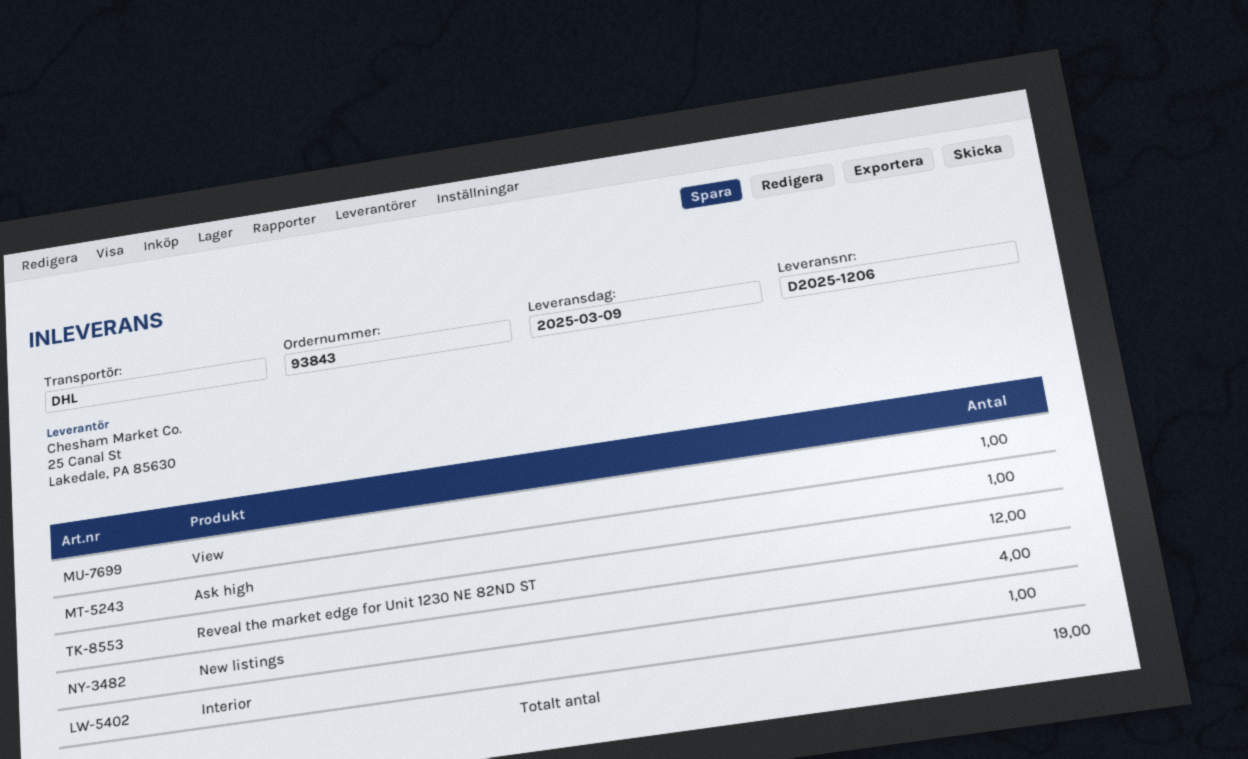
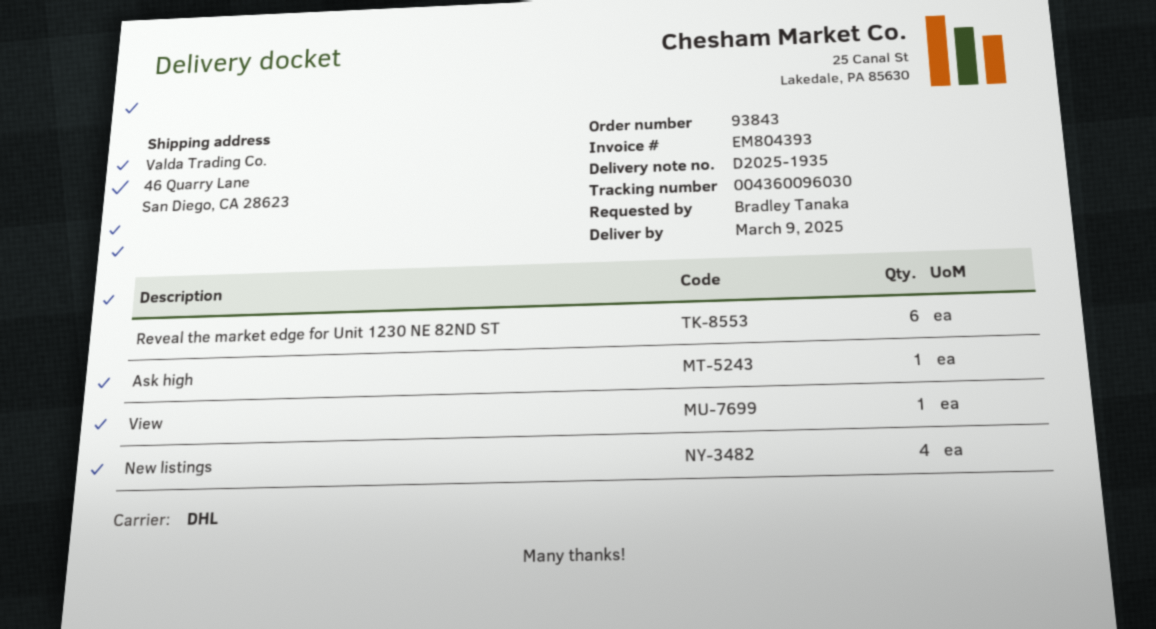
delivery note number: D2025-1206 -> D2025-1935
Reveal the market edge for Unit 1230 NE 82ND ST: 12 -> 6
Interior: 1 -> none

